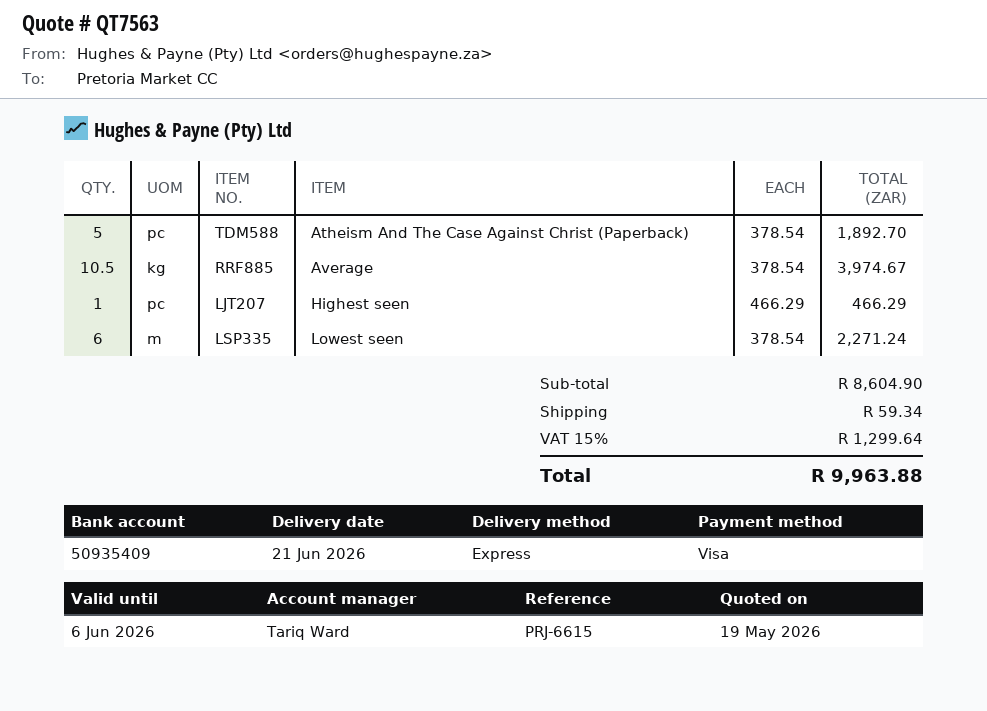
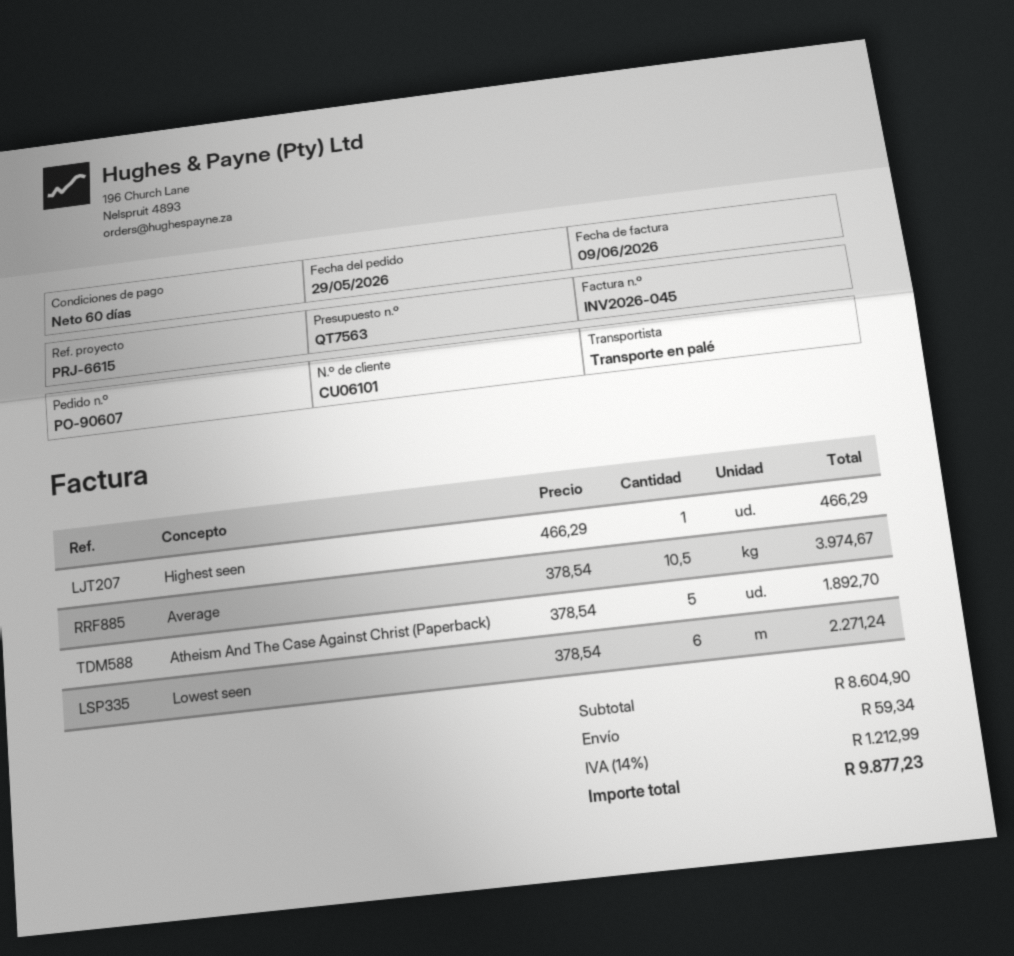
shipping method: express -> pallet freight
tax: 15% = 1299.64 -> 14% = 1212.99
total: 9963.88 -> 9877.23

